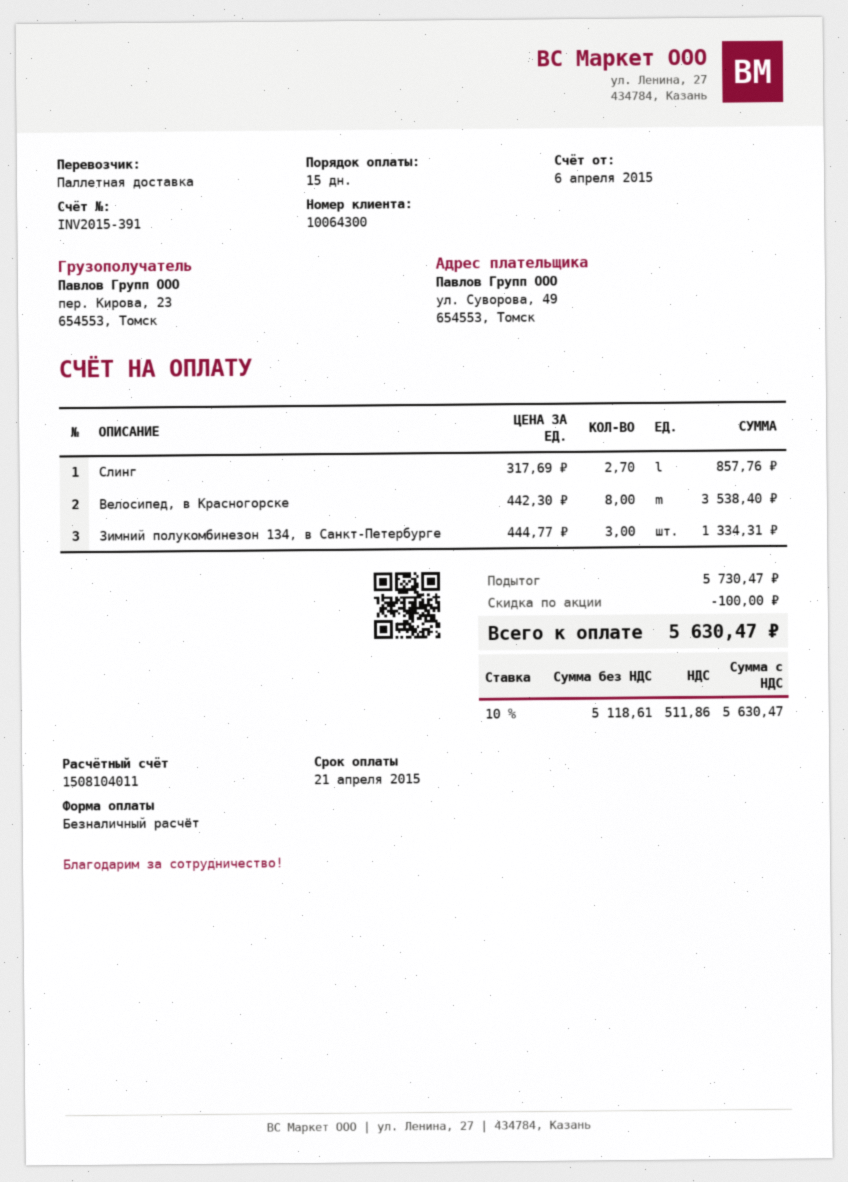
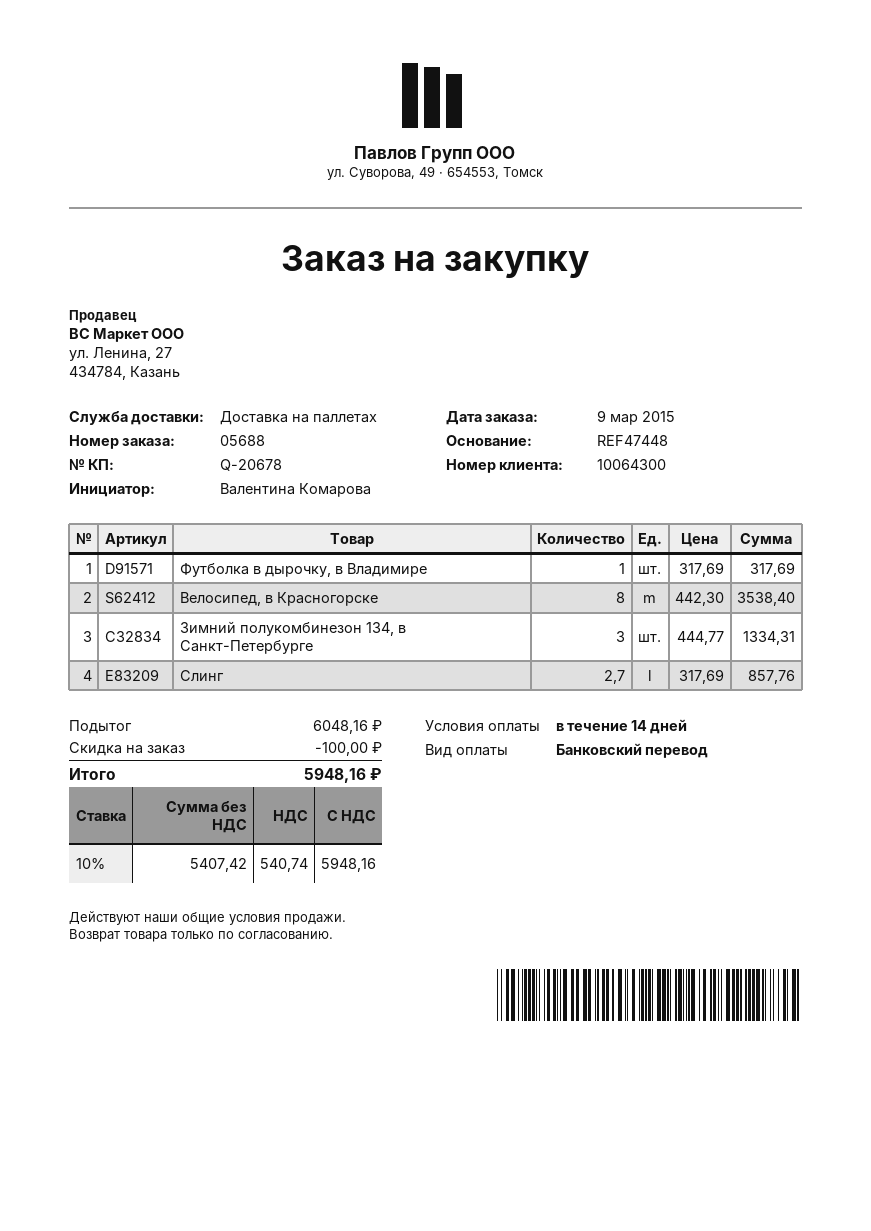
payment terms: 15 days -> 14 days
Футболка в дырочку, в Владимире: none -> 1 x 317.69 = 317.69
subtotal: 5730.47 -> 6048.16
net: 5118.61 -> 5407.42
tax: 10% = 511.86 -> 10% = 540.74
total: 5630.47 -> 5948.16

